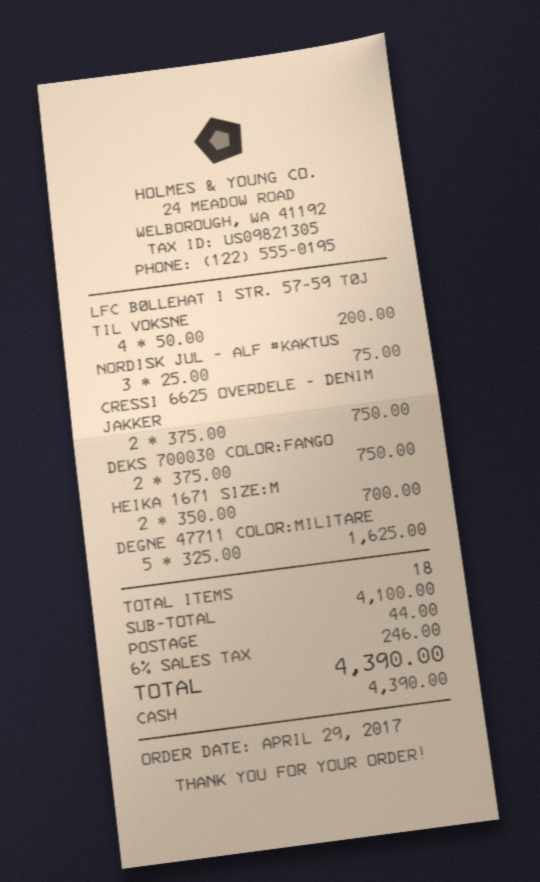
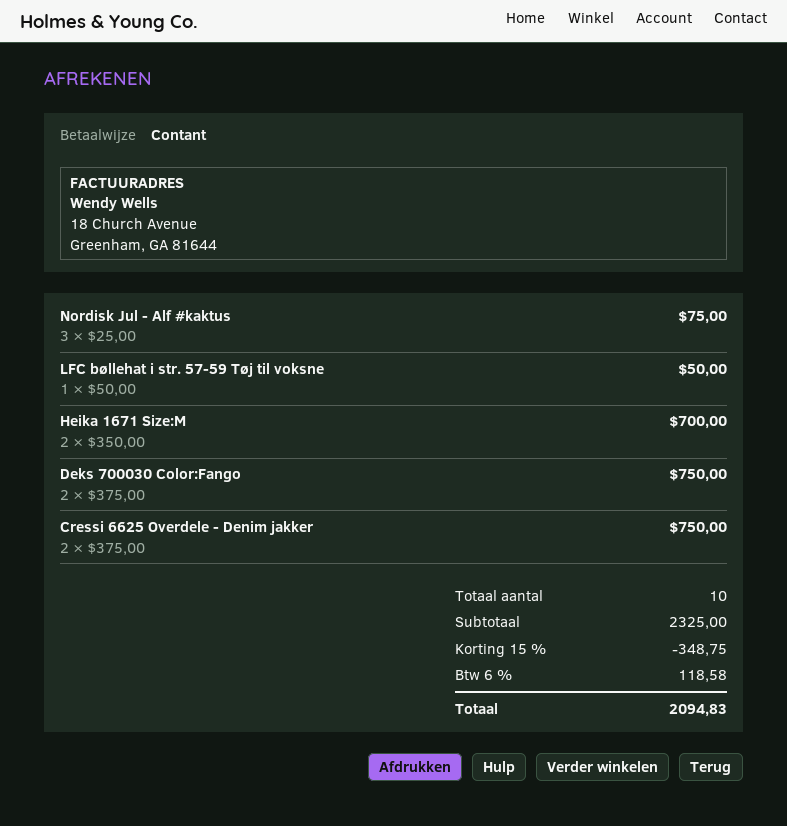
LFC BØLLEHAT I STR. 57-59 TØJ TIL VOKSNE: 4 x 50.00 = 200.00 -> 1 x 50.00 = 50.00
DEGNE 47711 COLOR:MILITARE: 5 x 325.00 = 1625.00 -> none
total quantity: 18 -> 10
subtotal: 4100.00 -> 2325.00
discount: none -> 15% = 348.75
shipping: 44.00 -> none
tax: 6% = 246.00 -> 6% = 118.58
total: 4390.00 -> 2094.83

